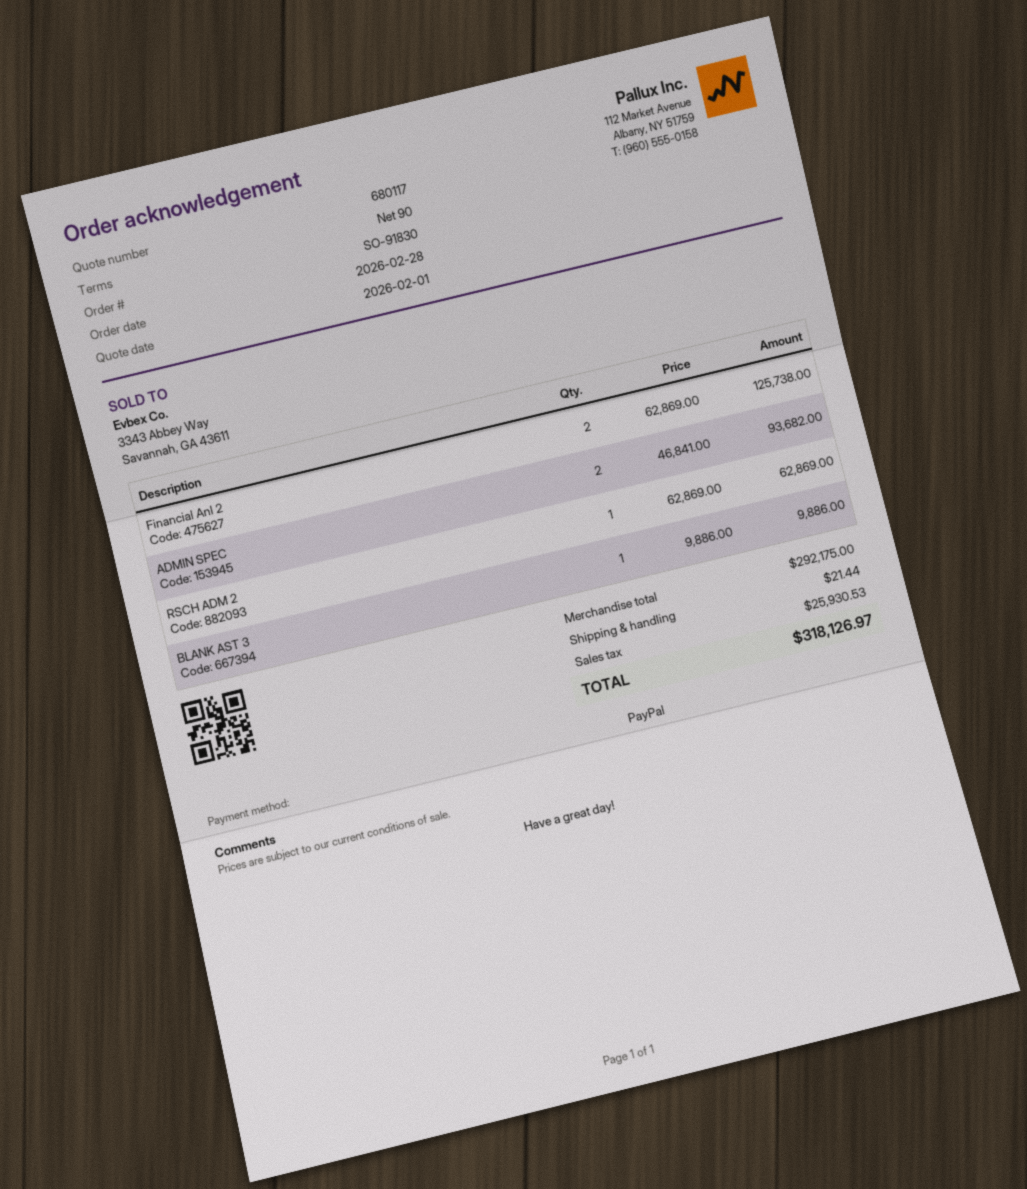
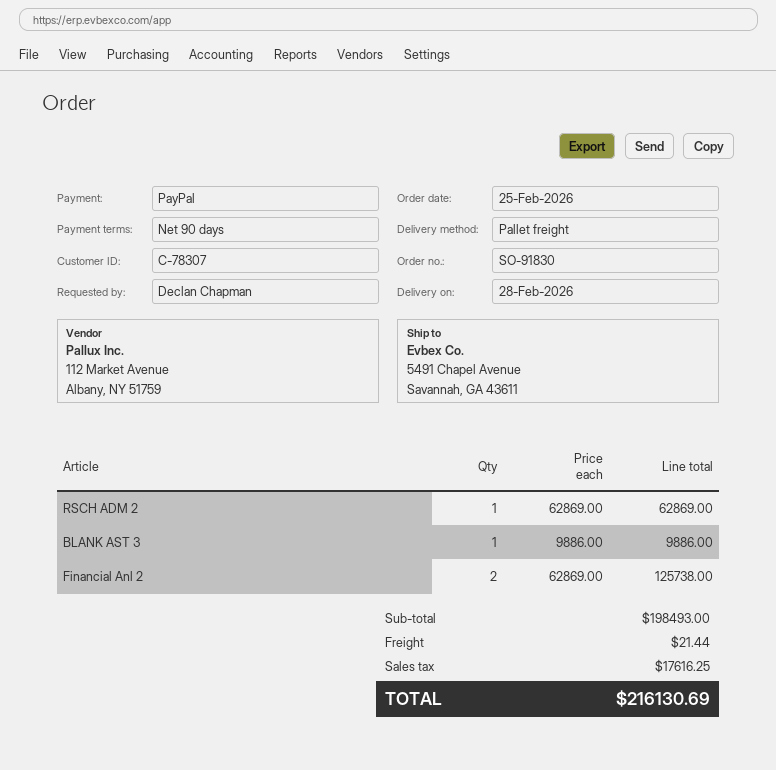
order date: 2026-02-28 -> 2026-02-25
ADMIN SPEC: 2 x 46841.00 = 93682.00 -> none
subtotal: 292175.00 -> 198493.00
tax: 25930.53 -> 17616.25
total: 318126.97 -> 216130.69

